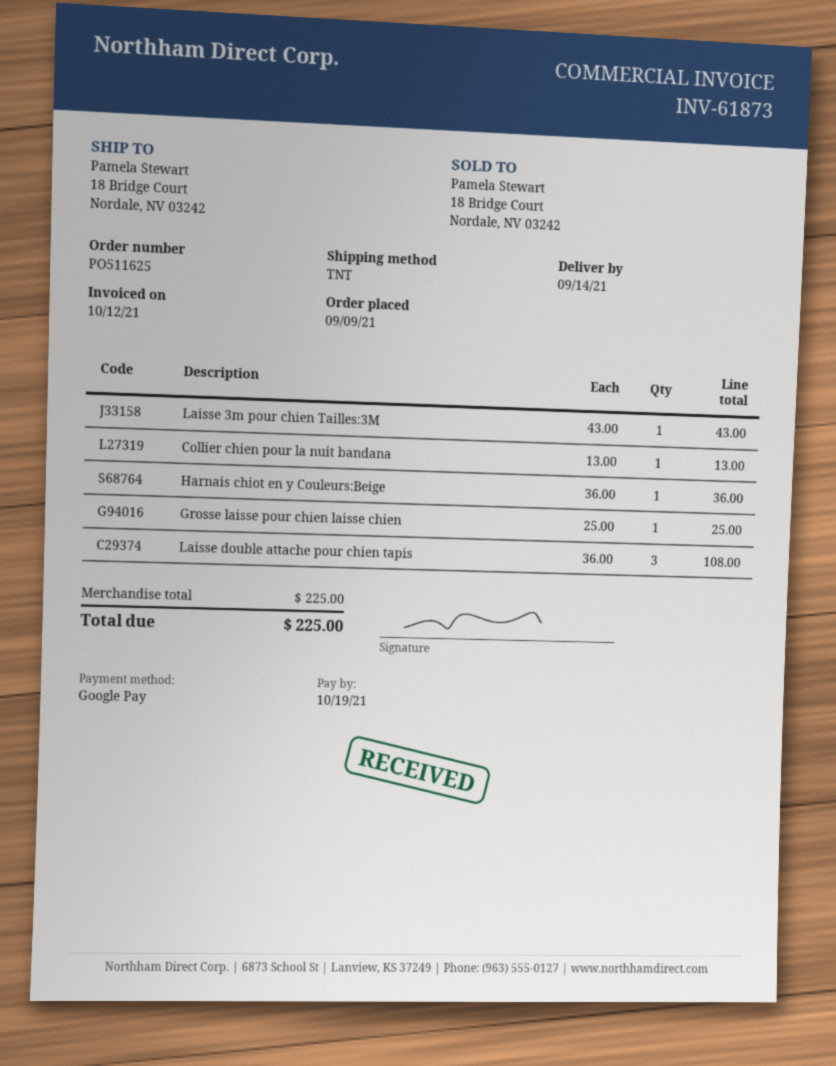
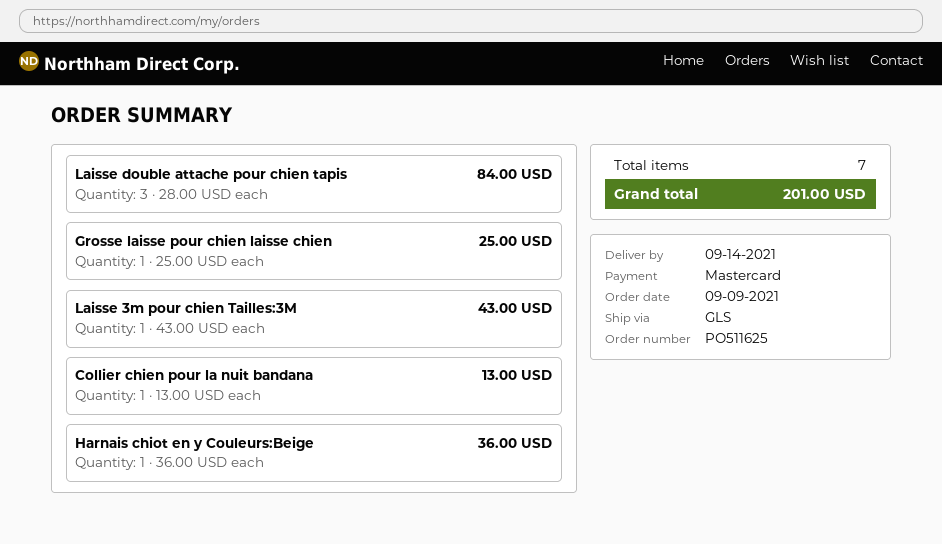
payment method: Google Pay -> Mastercard
shipping method: TNT -> GLS
Laisse double attache pour chien tapis: 3 x 36.00 = 108.00 -> 3 x 28.00 = 84.00
total: 225.00 -> 201.00

